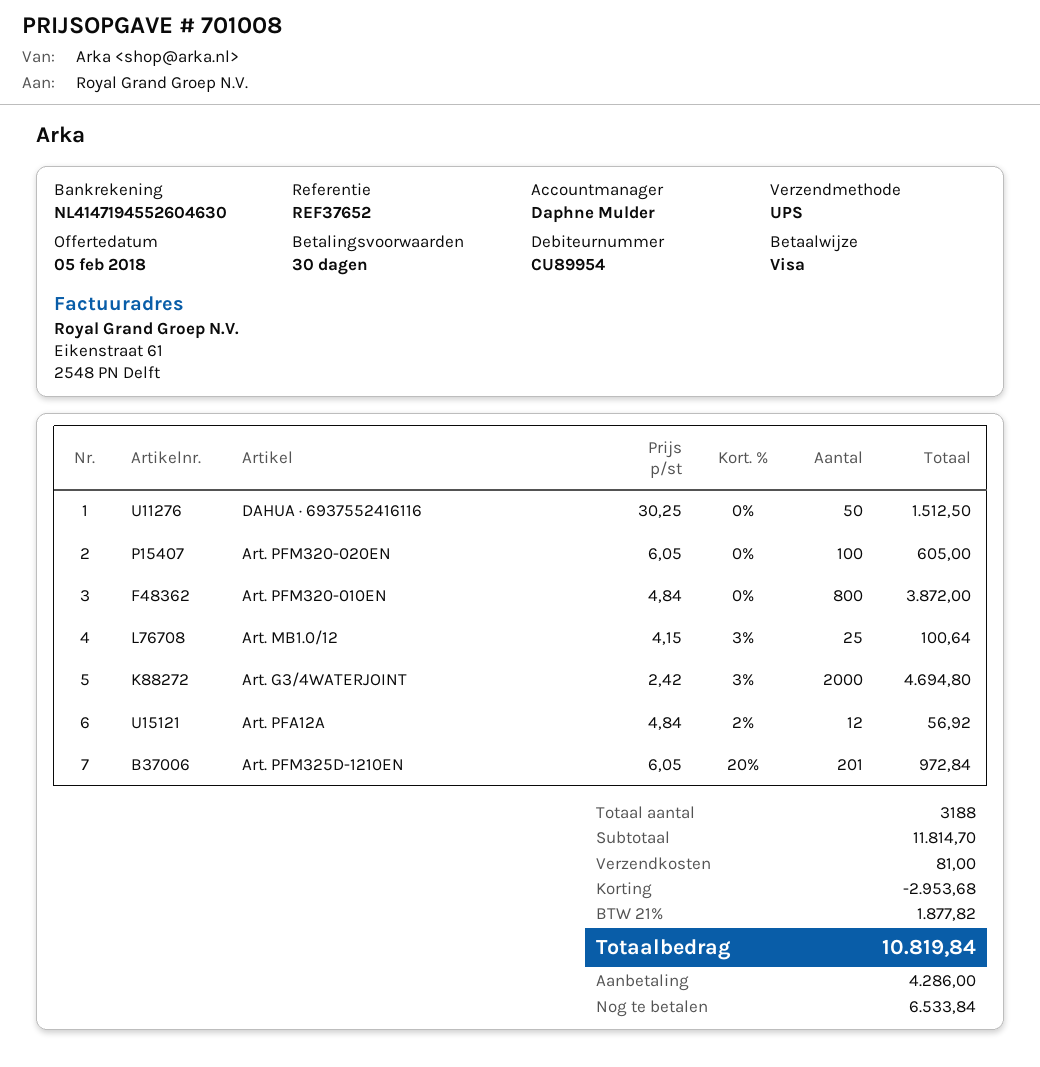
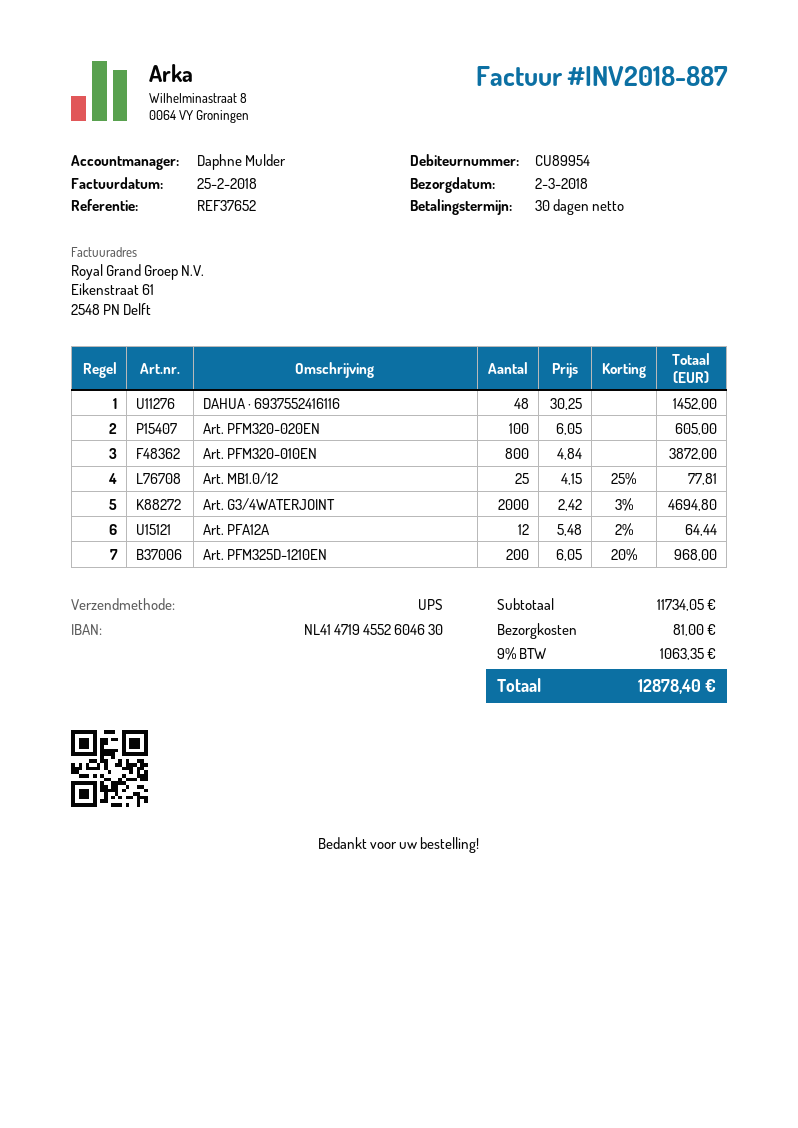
DAHUA · 6937552416116: 50 x 30.25 = 1512.50 -> 48 x 30.25 = 1452.00
Art. MB1.0/12: 25 x 4.15 - 3% = 100.64 -> 25 x 4.15 - 25% = 77.81
Art. PFA12A: 12 x 4.84 - 2% = 56.92 -> 12 x 5.48 - 2% = 64.44
Art. PFM325D-1210EN: 201 x 6.05 - 20% = 972.84 -> 200 x 6.05 - 20% = 968.00
subtotal: 11814.70 -> 11734.05
discount: 2953.68 -> none
tax: 21% = 1877.82 -> 9% = 1063.35
total: 10819.84 -> 12878.40

